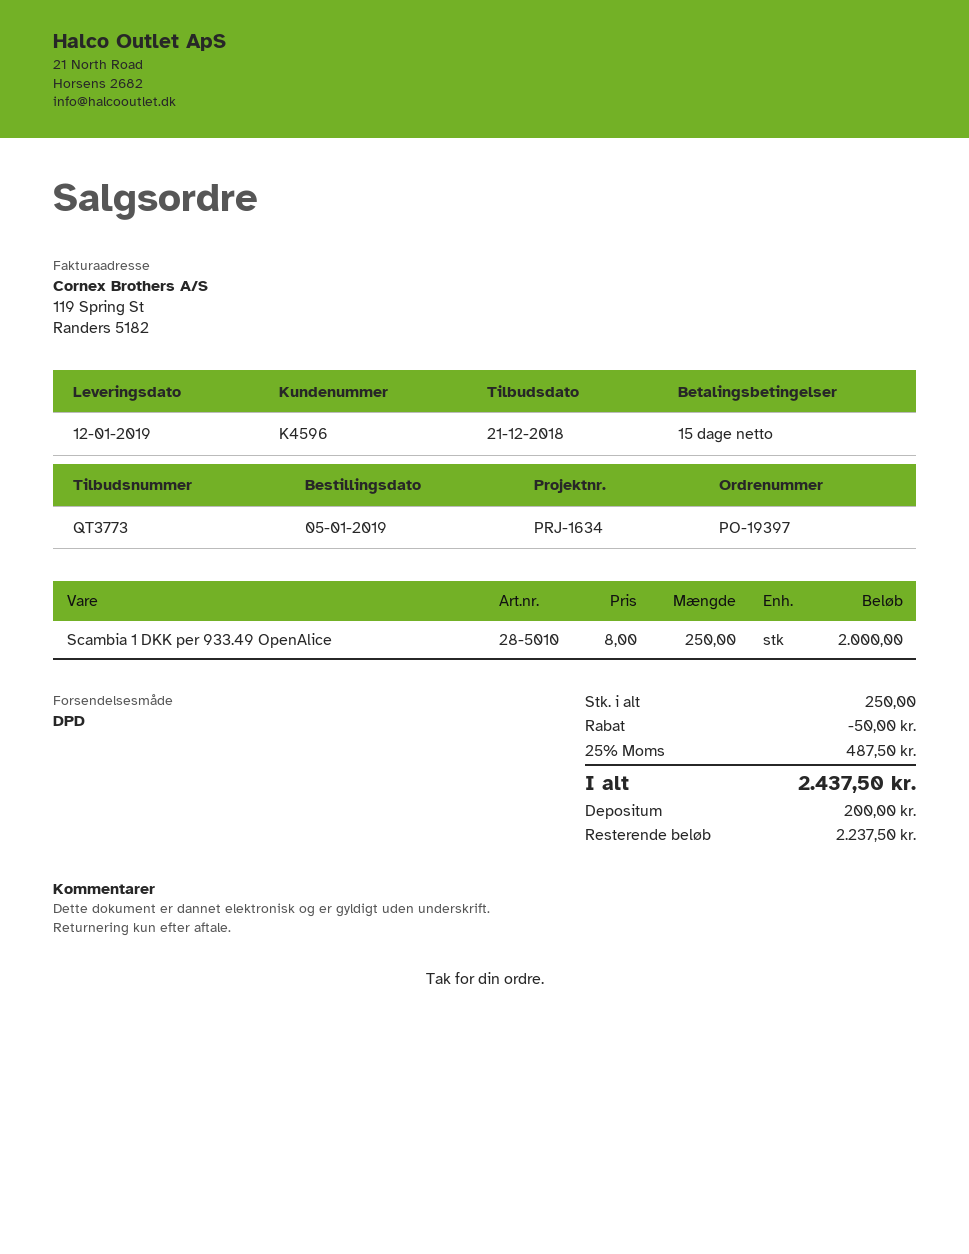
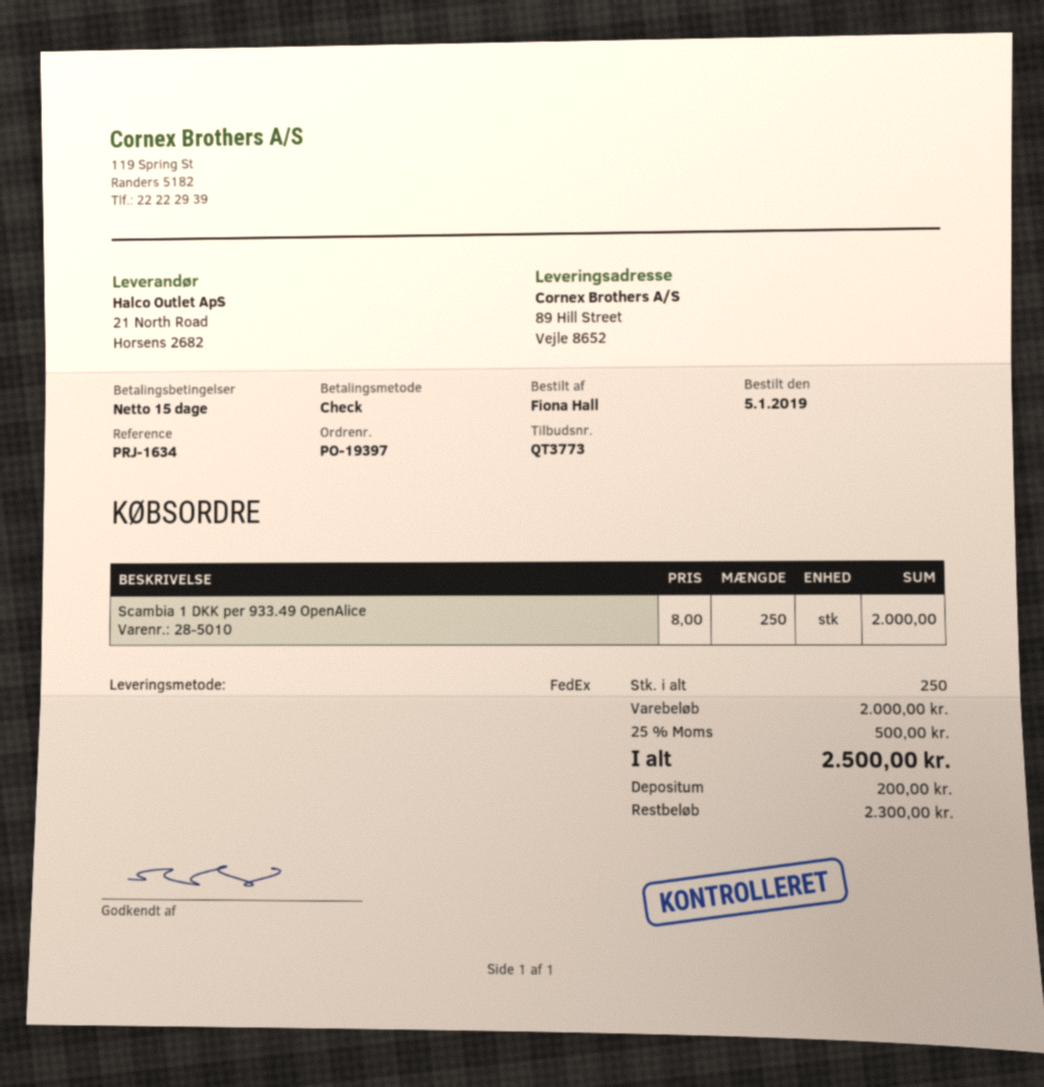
shipping method: DPD -> FedEx
discount: 50.00 -> none
tax: 25% = 487.50 -> 25% = 500.00
total: 2437.50 -> 2500.00
balance: 2237.50 -> 2300.00

